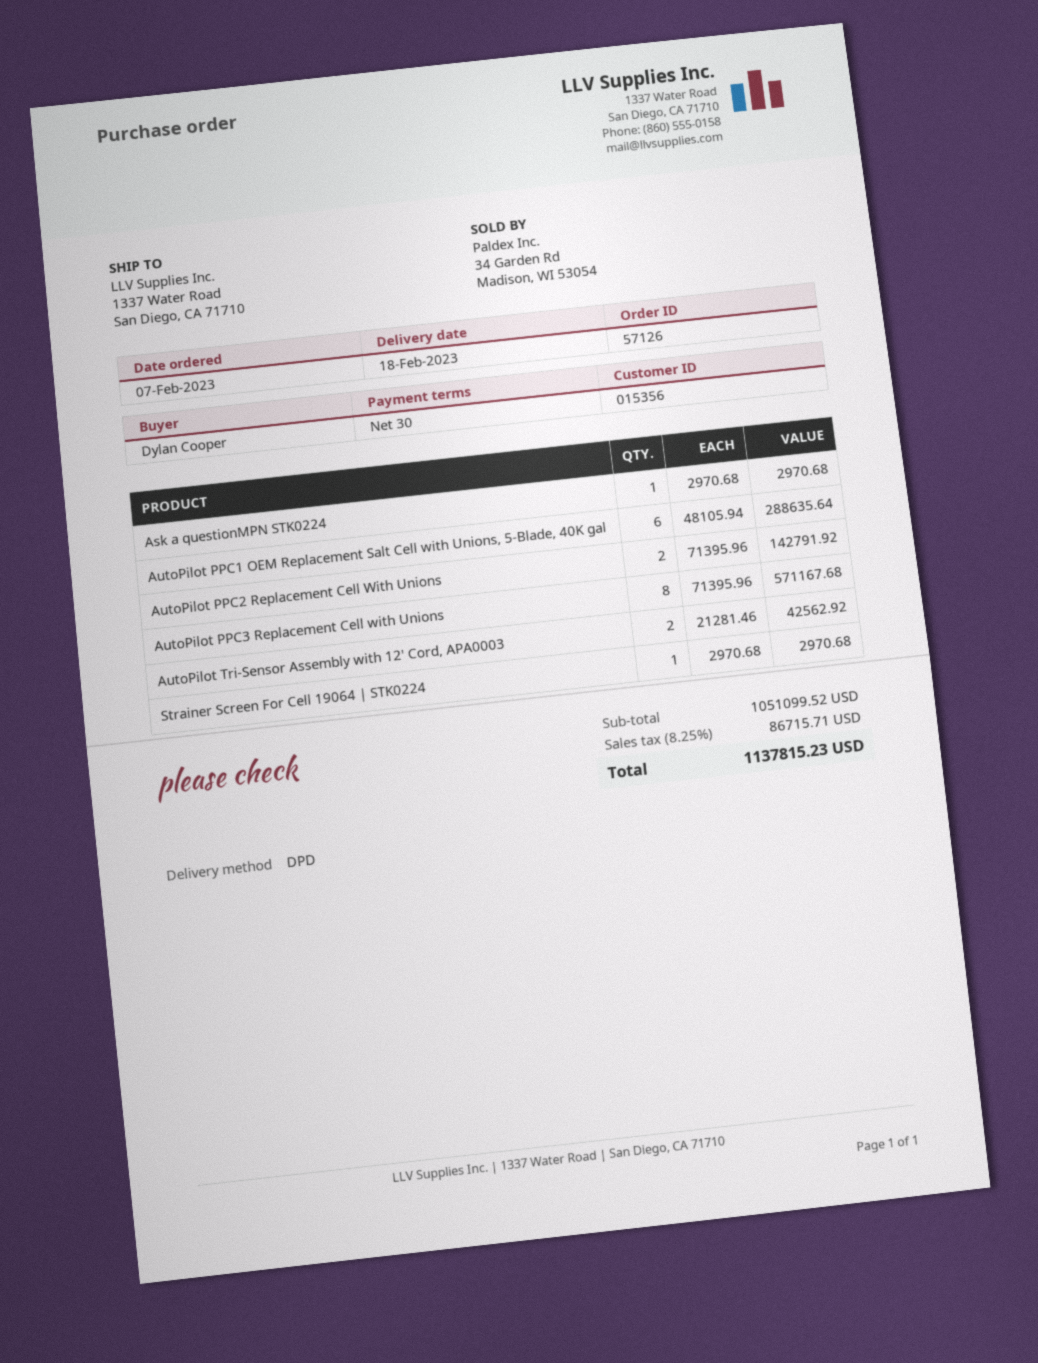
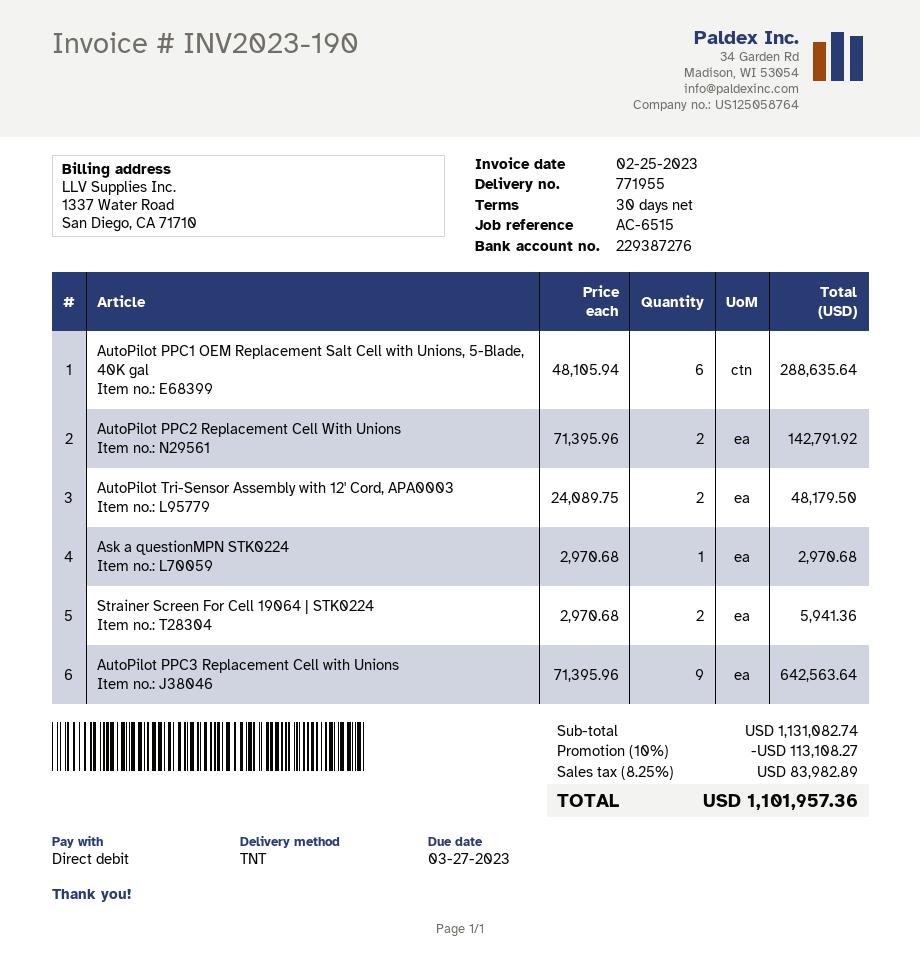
shipping method: DPD -> TNT
AutoPilot PPC3 Replacement Cell with Unions: 8 x 71395.96 = 571167.68 -> 9 x 71395.96 = 642563.64
AutoPilot Tri-Sensor Assembly with 12' Cord, APA0003: 2 x 21281.46 = 42562.92 -> 2 x 24089.75 = 48179.50
Strainer Screen For Cell 19064 | STK0224: 1 x 2970.68 = 2970.68 -> 2 x 2970.68 = 5941.36
subtotal: 1051099.52 -> 1131082.74
discount: none -> 10% = 113108.27
tax: 8.25% = 86715.71 -> 8.25% = 83982.89
total: 1137815.23 -> 1101957.36

